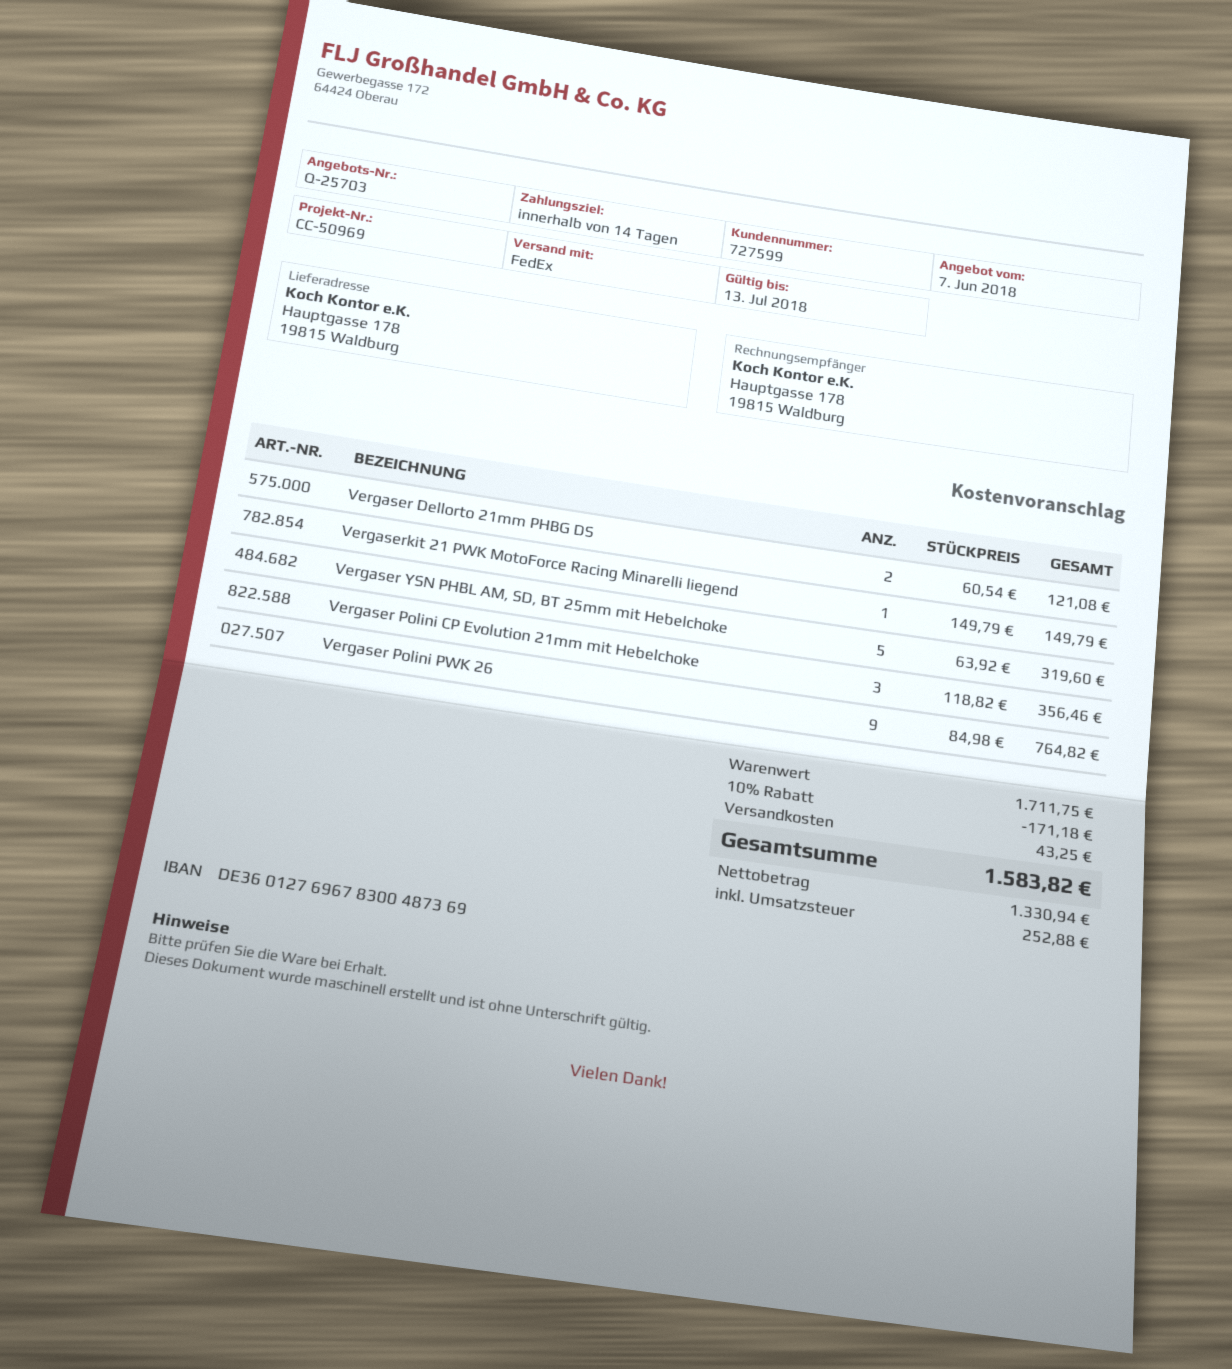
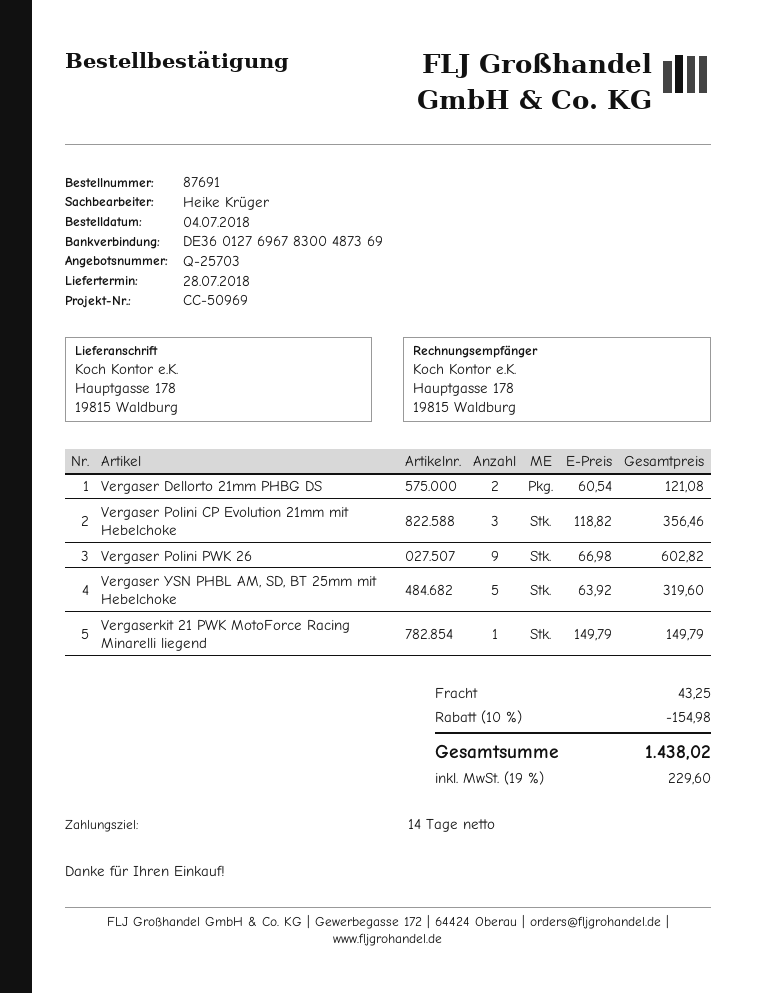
Vergaser Polini PWK 26: 9 x 84.98 = 764.82 -> 9 x 66.98 = 602.82
discount: 10% = 171.18 -> 10% = 154.98
tax: 252.88 -> 229.60
total: 1583.82 -> 1438.02

